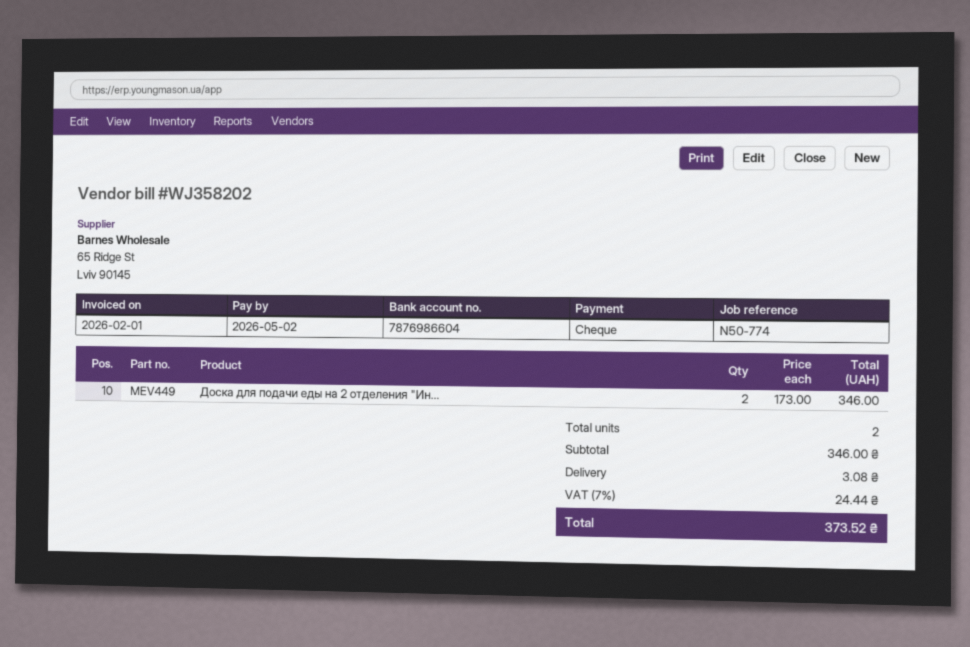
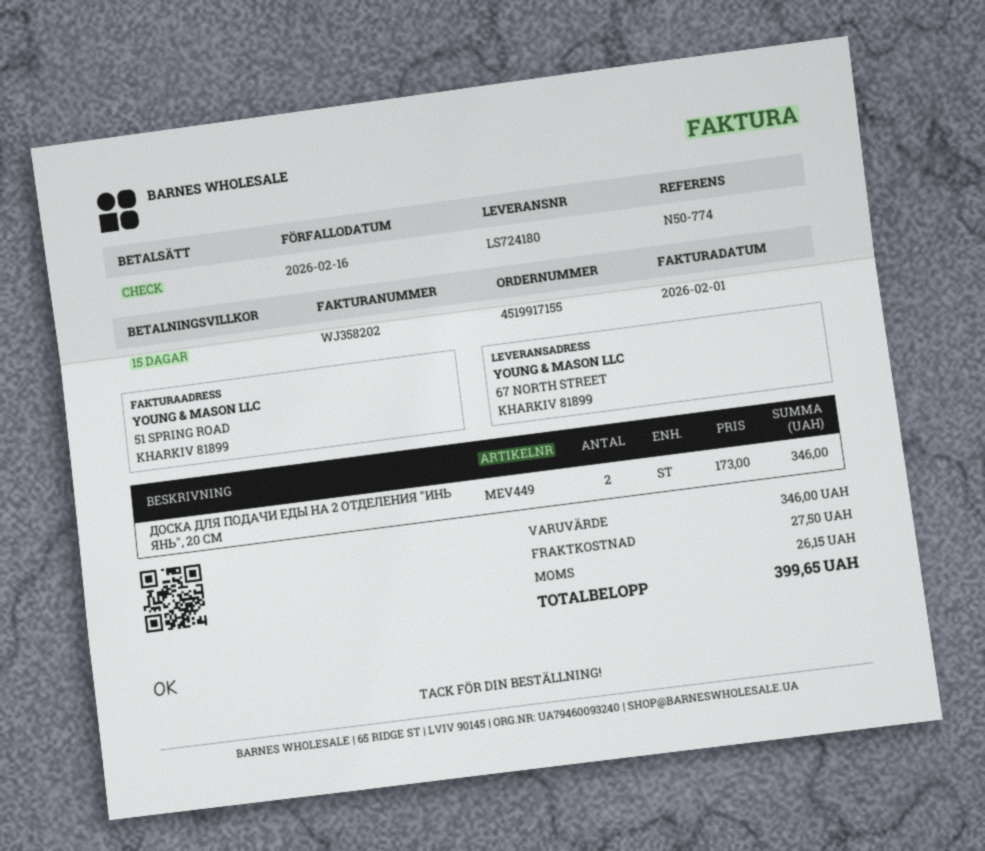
due date: 2026-05-02 -> 2026-02-16
shipping: 3.08 -> 27.50
tax: 24.44 -> 26.15
total: 373.52 -> 399.65

